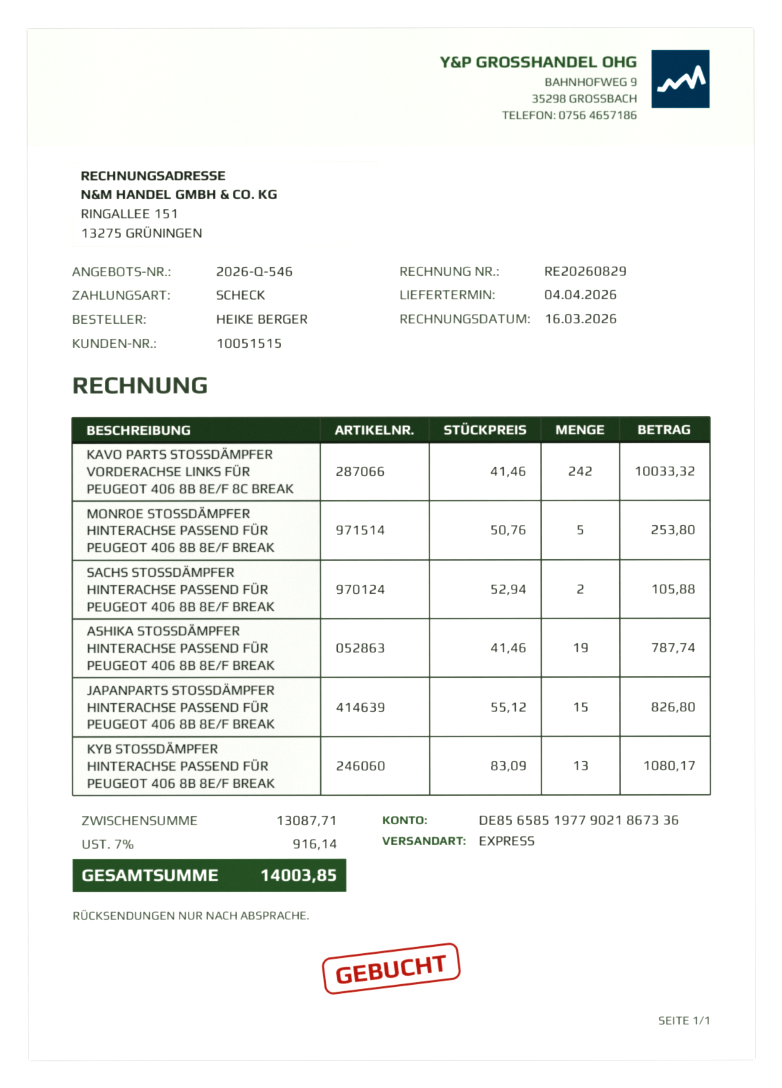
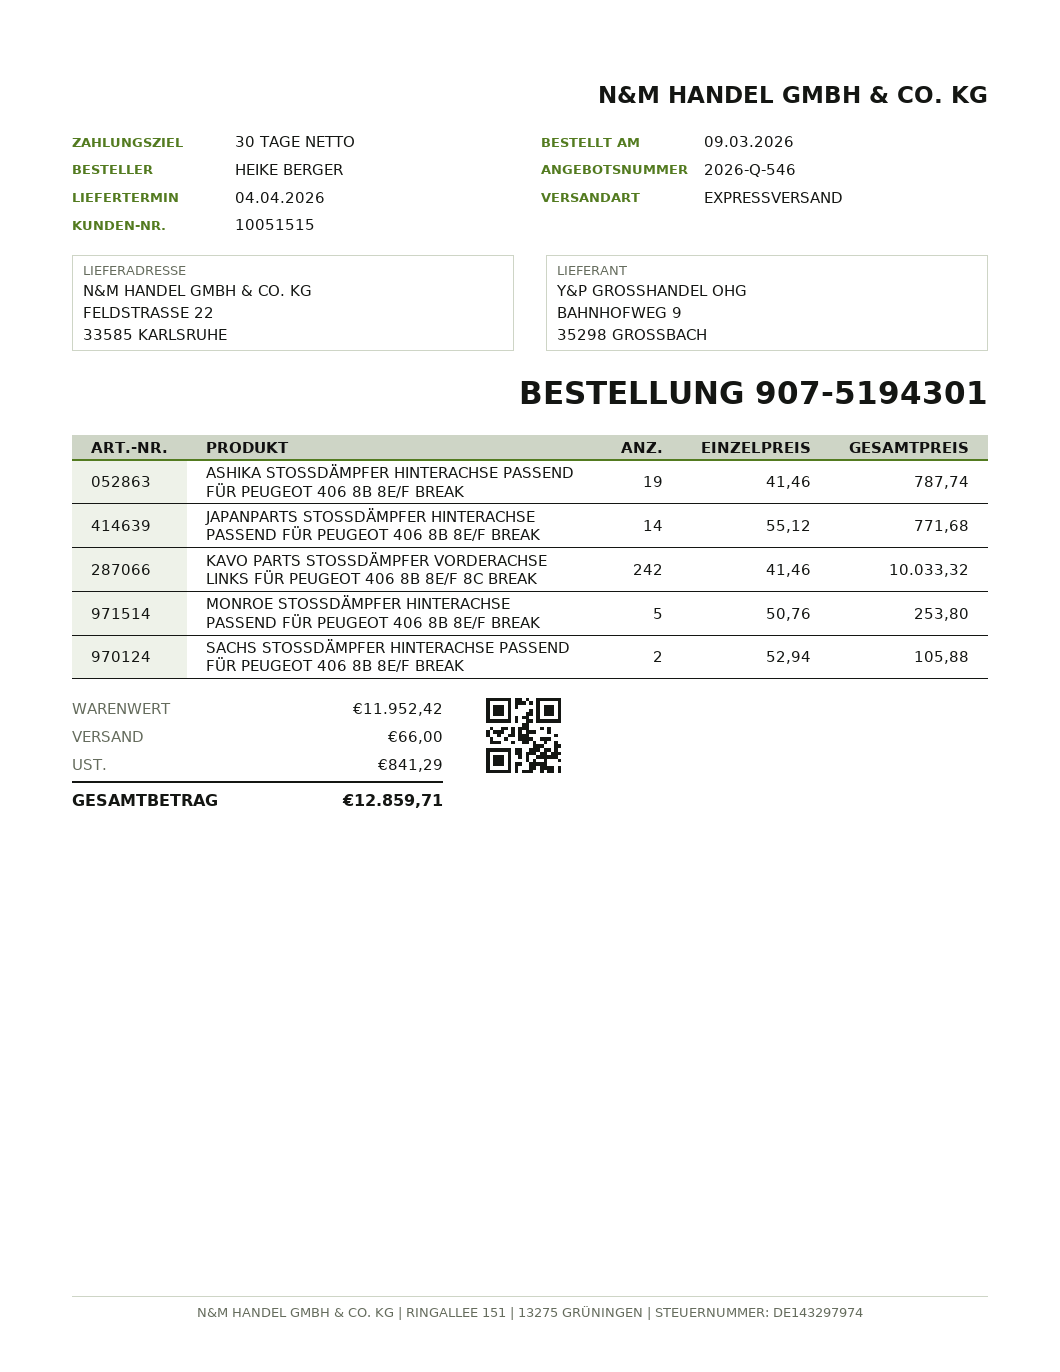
JAPANPARTS STOSSDÄMPFER HINTERACHSE PASSEND FÜR PEUGEOT 406 8B 8E/F BREAK: 15 x 55.12 = 826.80 -> 14 x 55.12 = 771.68
KYB STOSSDÄMPFER HINTERACHSE PASSEND FÜR PEUGEOT 406 8B 8E/F BREAK: 13 x 83.09 = 1080.17 -> none
subtotal: 13087.71 -> 11952.42
shipping: none -> 66.00
tax: 916.14 -> 841.29
total: 14003.85 -> 12859.71

